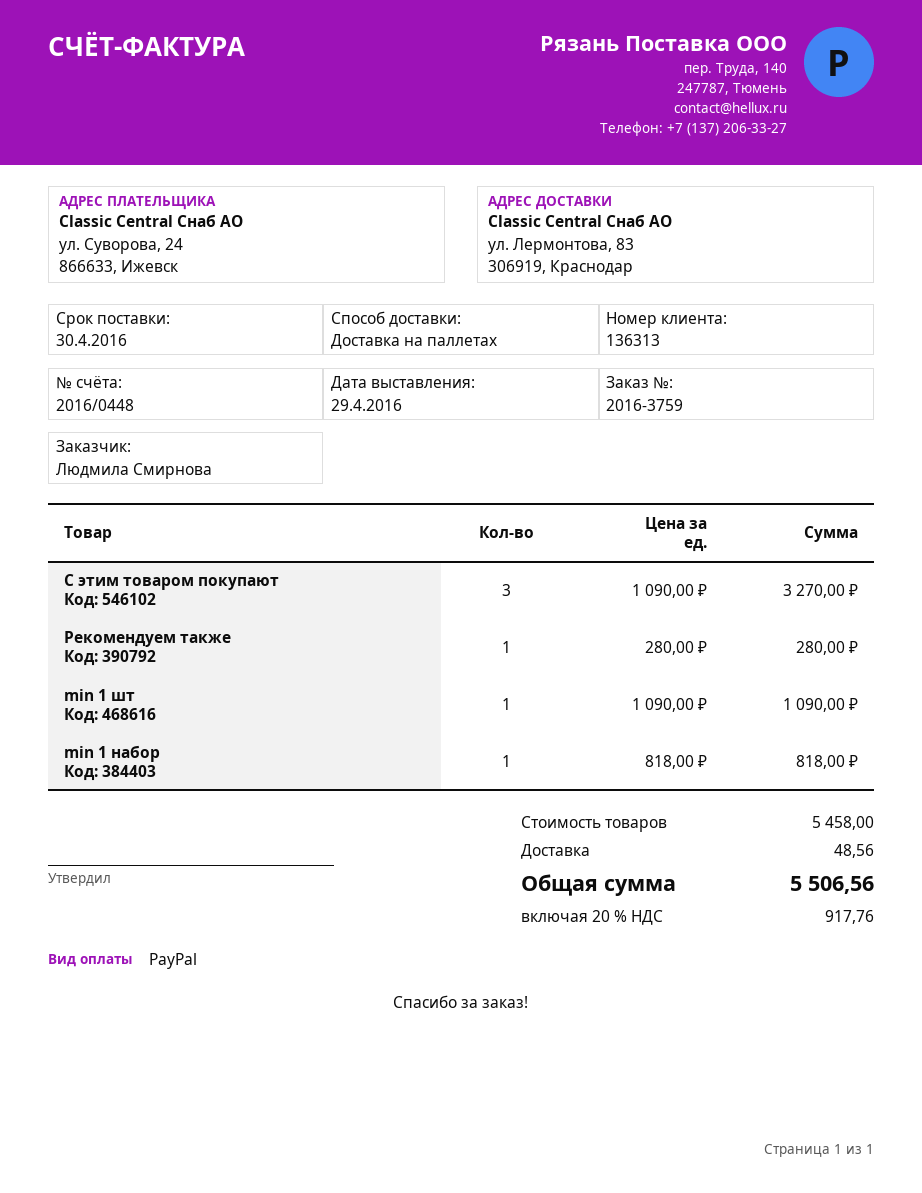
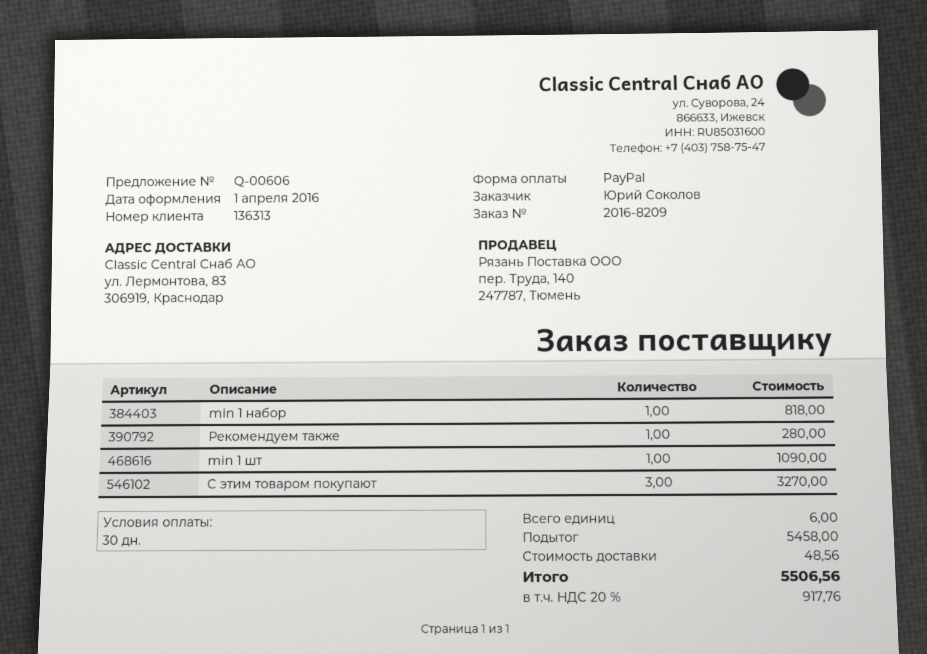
order number: 2016-3759 -> 2016-8209
ordered by: Людмила Смирнова -> Юрий Соколов

